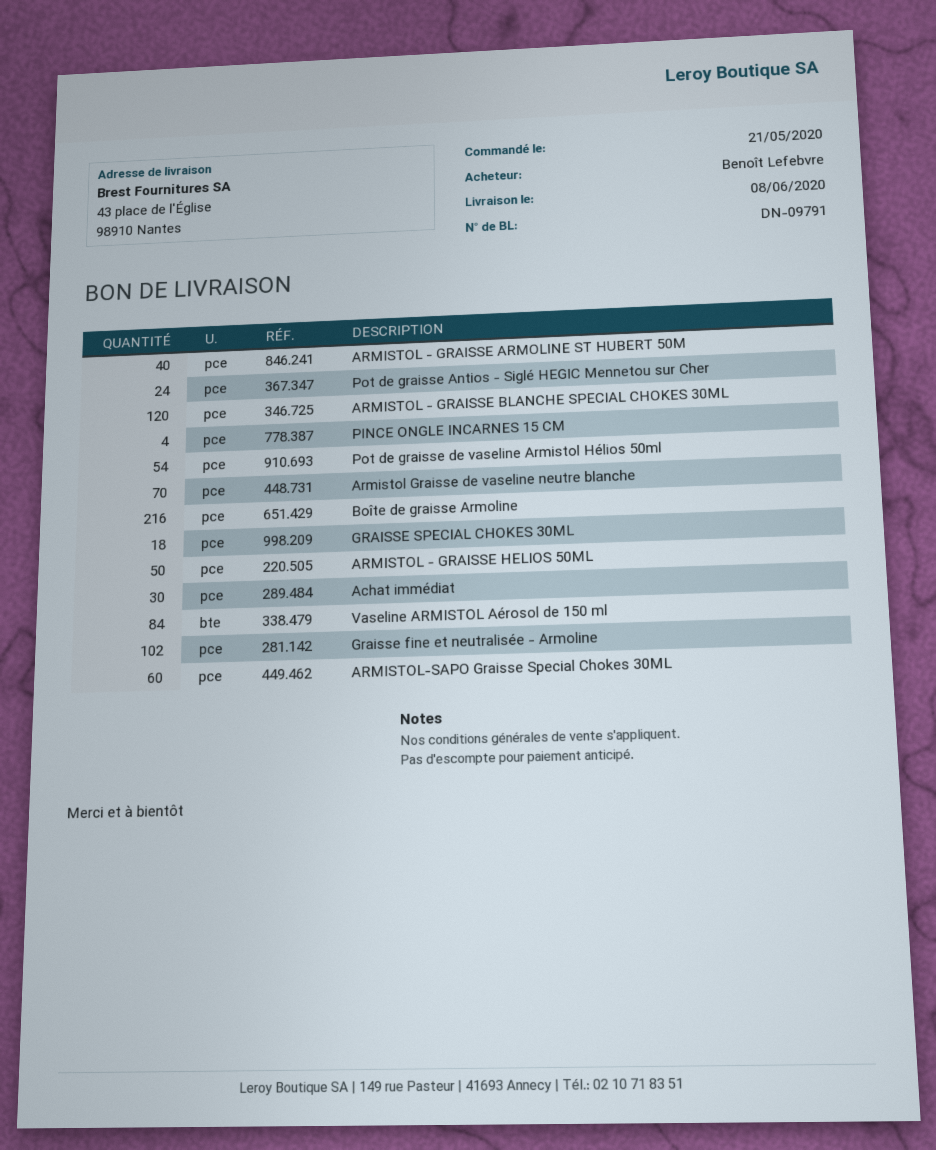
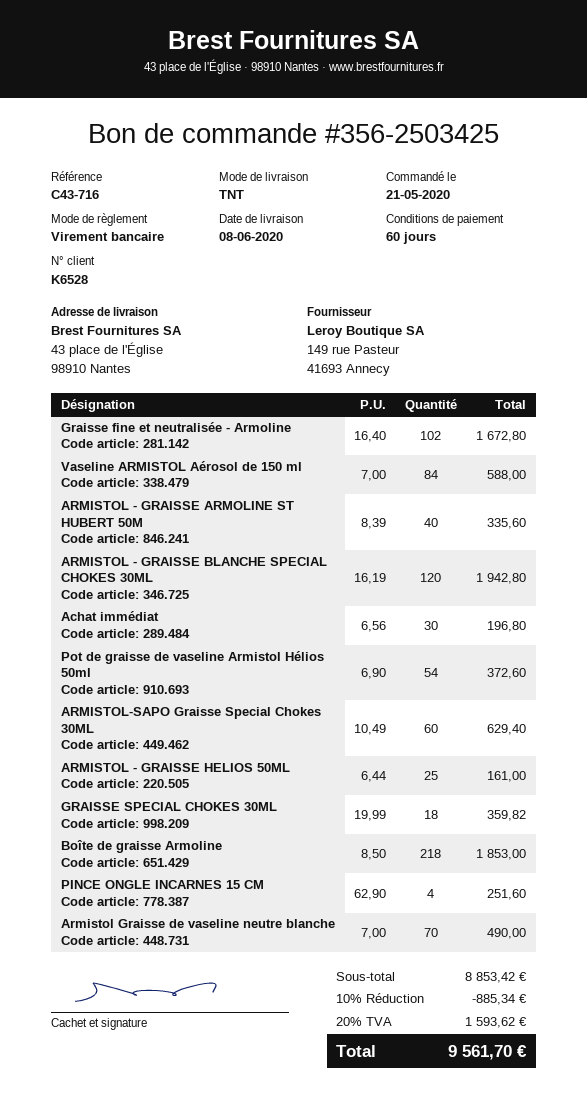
Pot de graisse Antios - Siglé HEGIC Mennetou sur Cher: 24 -> none
Boîte de graisse Armoline: 216 -> 218
ARMISTOL - GRAISSE HELIOS 50ML: 50 -> 25

